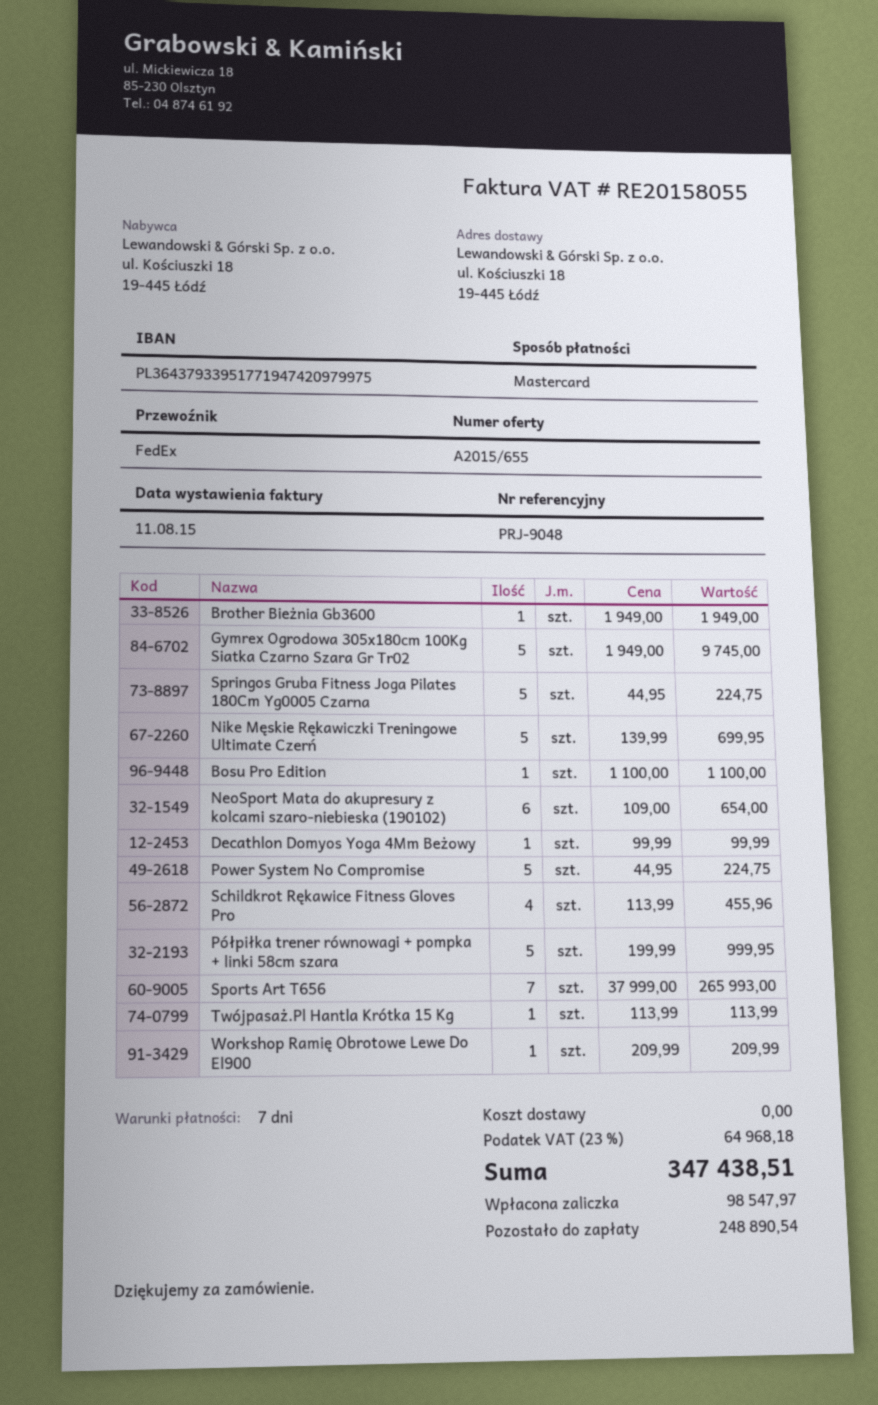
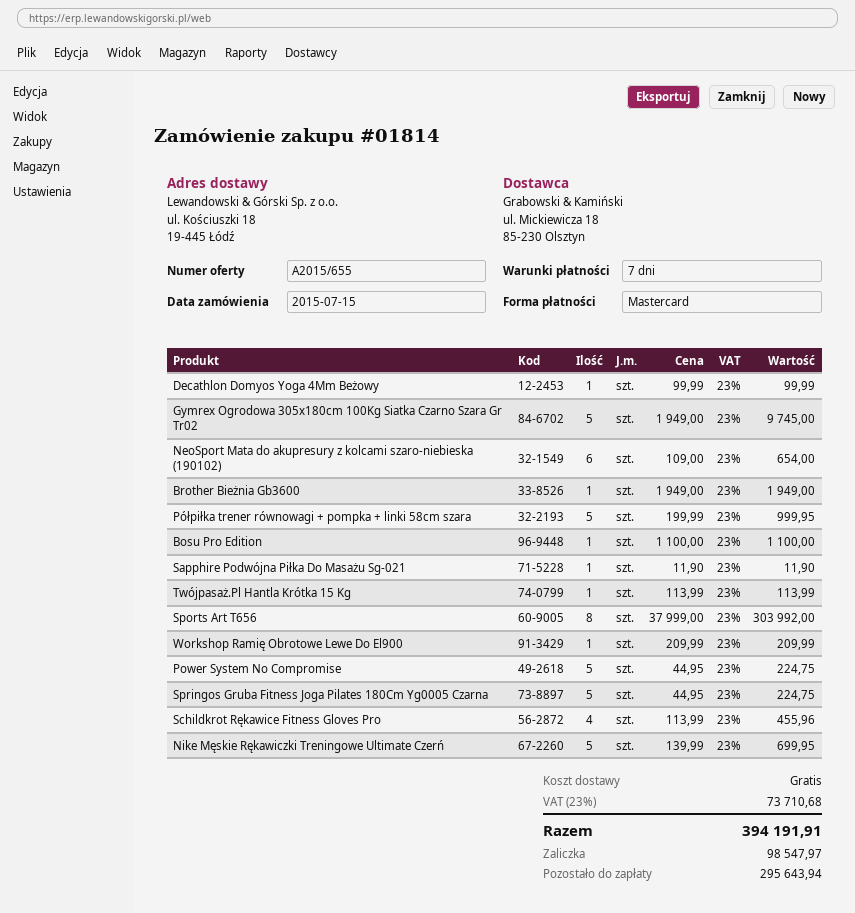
Sports Art T656: 7 x 37999.00 = 265993.00 -> 8 x 37999.00 = 303992.00
Sapphire Podwójna Piłka Do Masażu Sg-021: none -> 1 x 11.90 = 11.90
tax: 23% = 64968.18 -> 23% = 73710.68
total: 347438.51 -> 394191.91
balance: 248890.54 -> 295643.94

